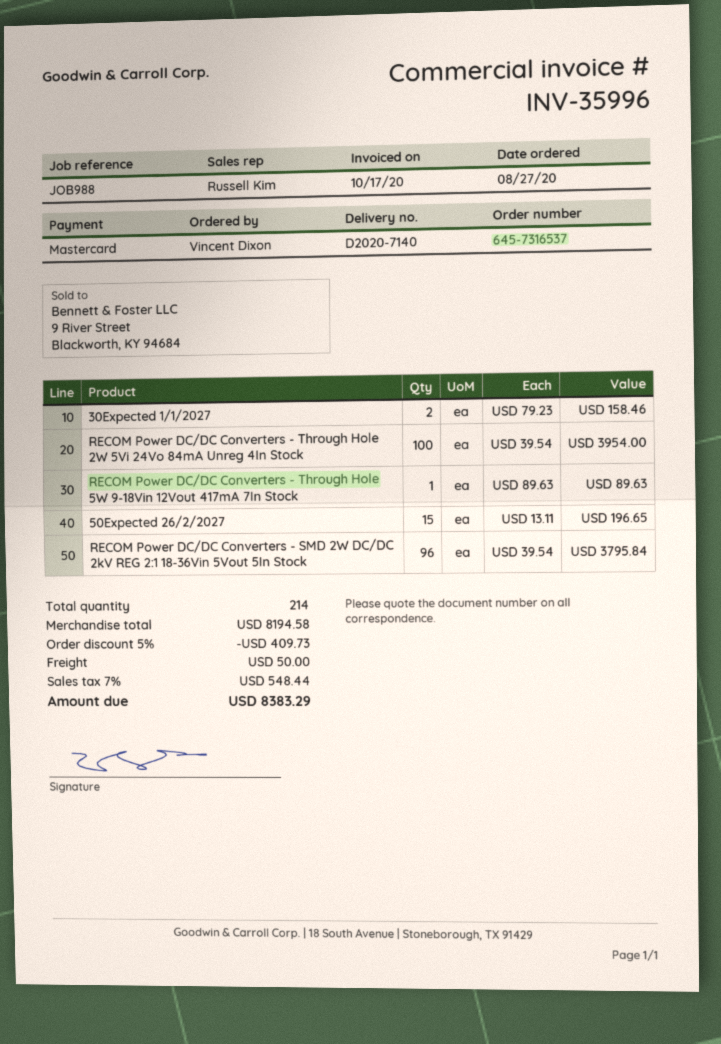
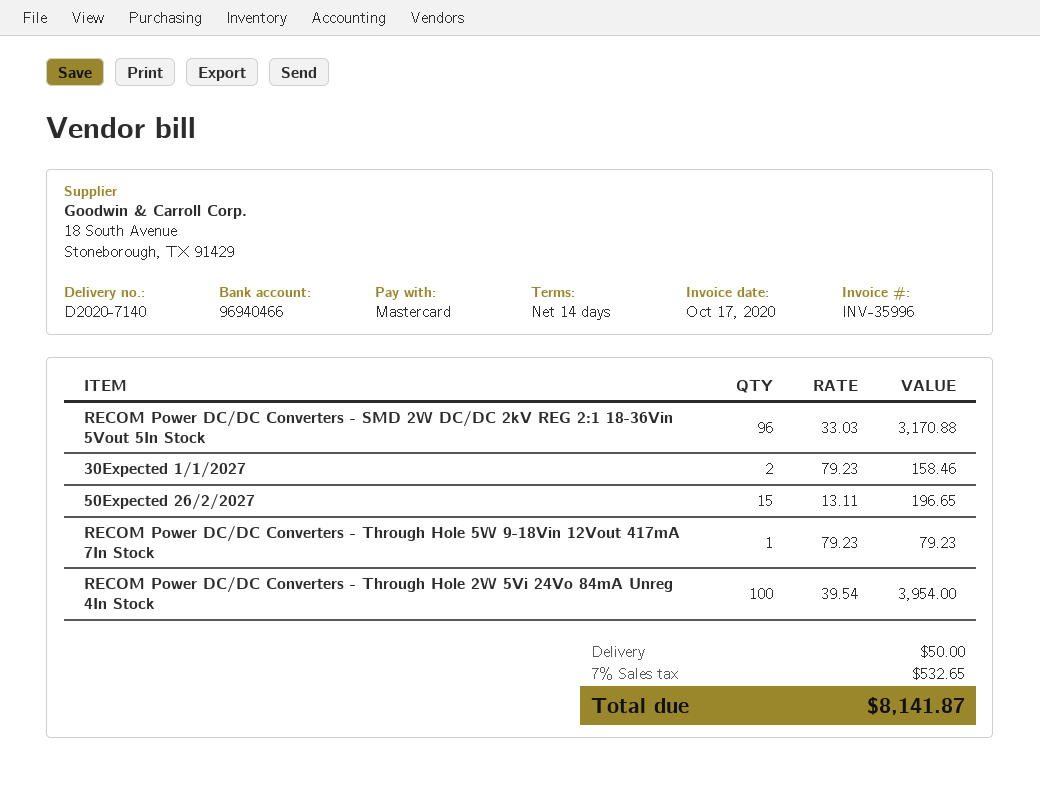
RECOM Power DC/DC Converters - Through Hole 5W 9-18Vin 12Vout 417mA 7In Stock: 1 x 89.63 = 89.63 -> 1 x 79.23 = 79.23
RECOM Power DC/DC Converters - SMD 2W DC/DC 2kV REG 2:1 18-36Vin 5Vout 5In Stock: 96 x 39.54 = 3795.84 -> 96 x 33.03 = 3170.88
discount: 5% = 409.73 -> none
tax: 7% = 548.44 -> 7% = 532.65
total: 8383.29 -> 8141.87

